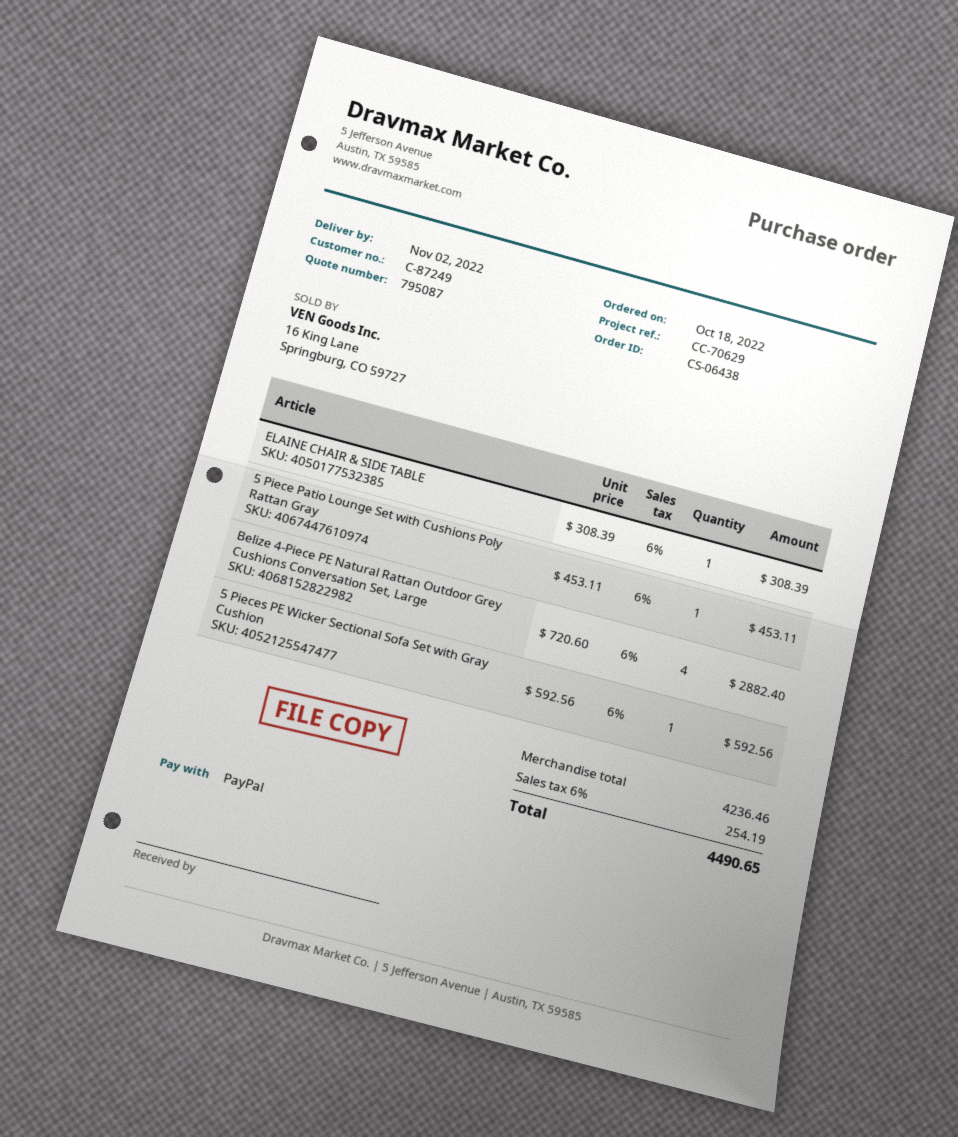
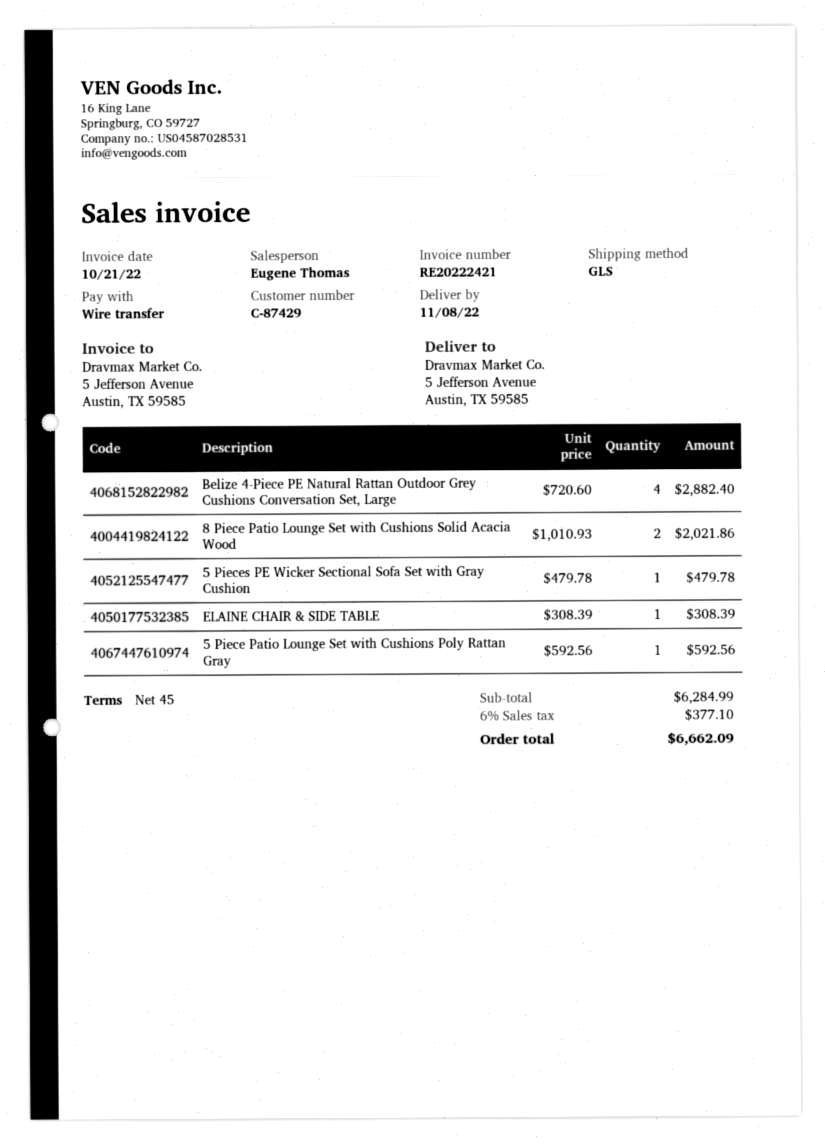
delivery date: 2022-11-02 -> 2022-11-08
customer number: C-87249 -> C-87429
payment method: PayPal -> bank transfer
5 Piece Patio Lounge Set with Cushions Poly Rattan Gray: 1 x 453.11 = 453.11 -> 1 x 592.56 = 592.56
5 Pieces PE Wicker Sectional Sofa Set with Gray Cushion: 1 x 592.56 = 592.56 -> 1 x 479.78 = 479.78
8 Piece Patio Lounge Set with Cushions Solid Acacia Wood: none -> 2 x 1010.93 = 2021.86
subtotal: 4236.46 -> 6284.99
tax: 6% = 254.19 -> 6% = 377.10
total: 4490.65 -> 6662.09

